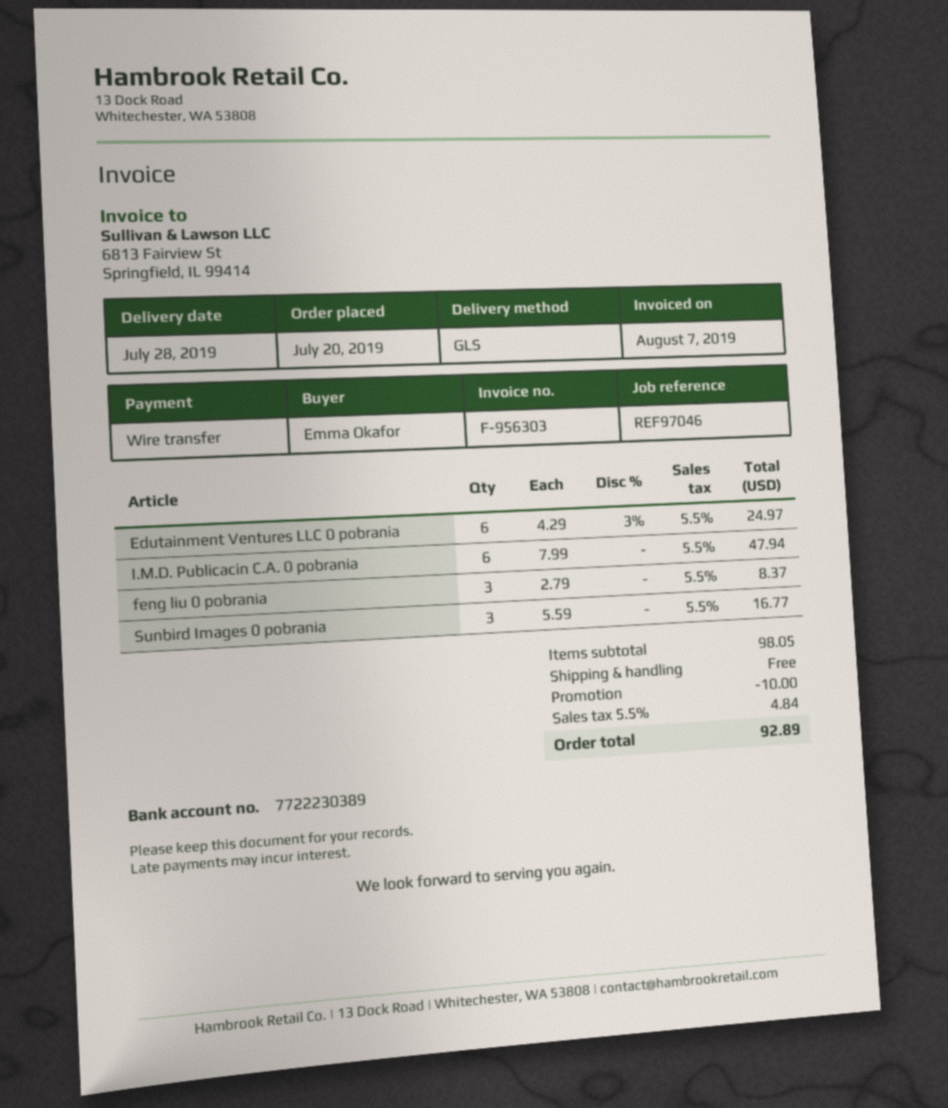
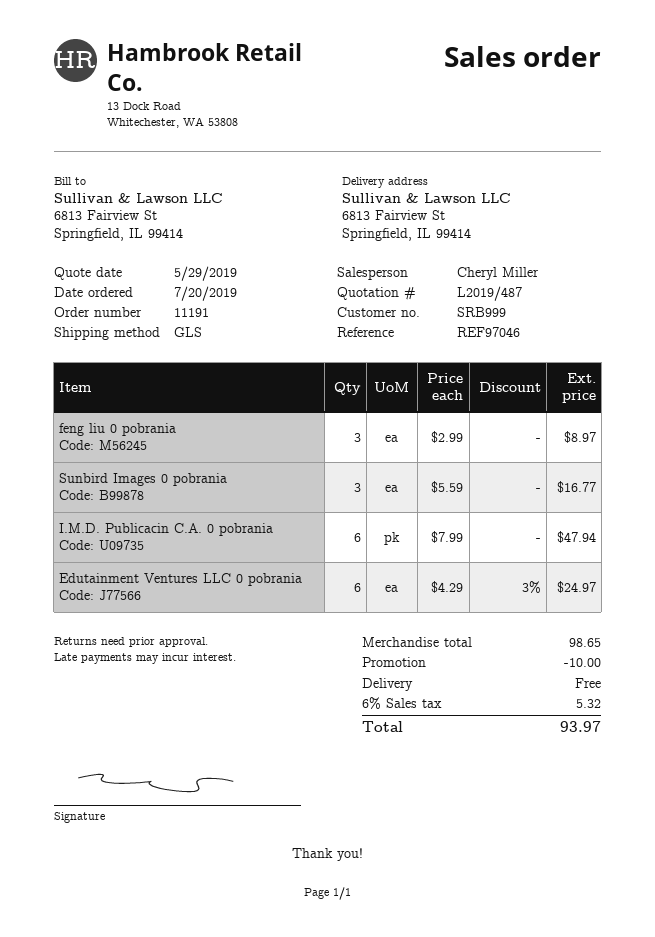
feng liu 0 pobrania: 3 x 2.79 = 8.37 -> 3 x 2.99 = 8.97
subtotal: 98.05 -> 98.65
tax: 5.5% = 4.84 -> 6% = 5.32
total: 92.89 -> 93.97

